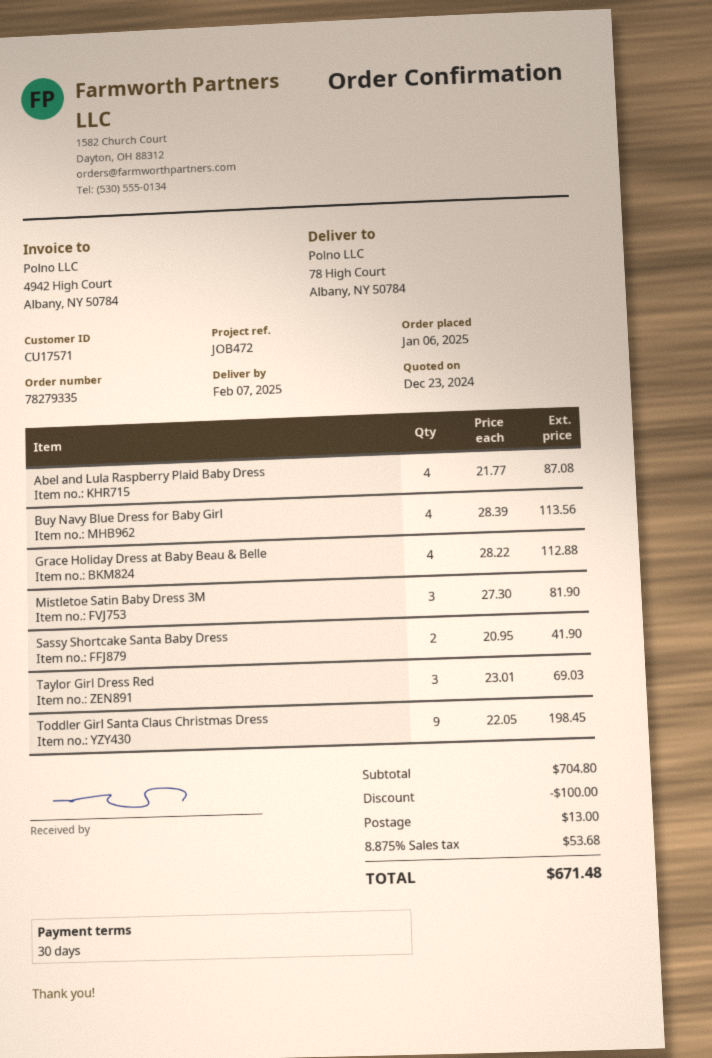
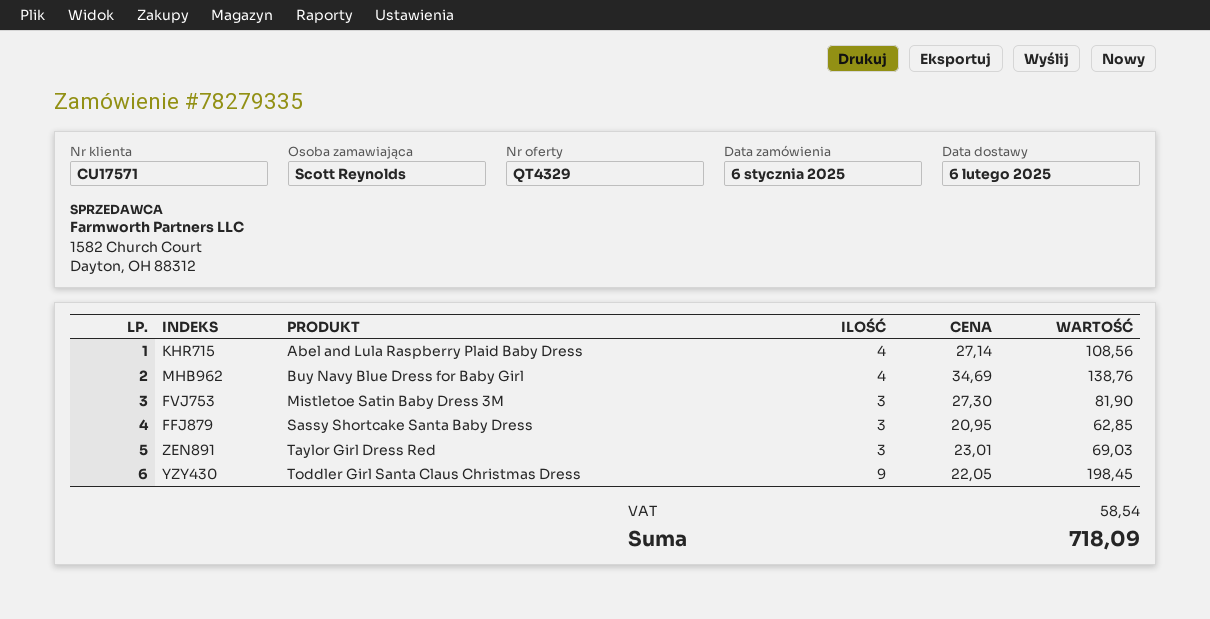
delivery date: 2025-02-07 -> 2025-02-06
Abel and Lula Raspberry Plaid Baby Dress: 4 x 21.77 = 87.08 -> 4 x 27.14 = 108.56
Buy Navy Blue Dress for Baby Girl: 4 x 28.39 = 113.56 -> 4 x 34.69 = 138.76
Grace Holiday Dress at Baby Beau & Belle: 4 x 28.22 = 112.88 -> none
Sassy Shortcake Santa Baby Dress: 2 x 20.95 = 41.90 -> 3 x 20.95 = 62.85
discount: 100.00 -> none
shipping: 13.00 -> none
tax: 53.68 -> 58.54
total: 671.48 -> 718.09

